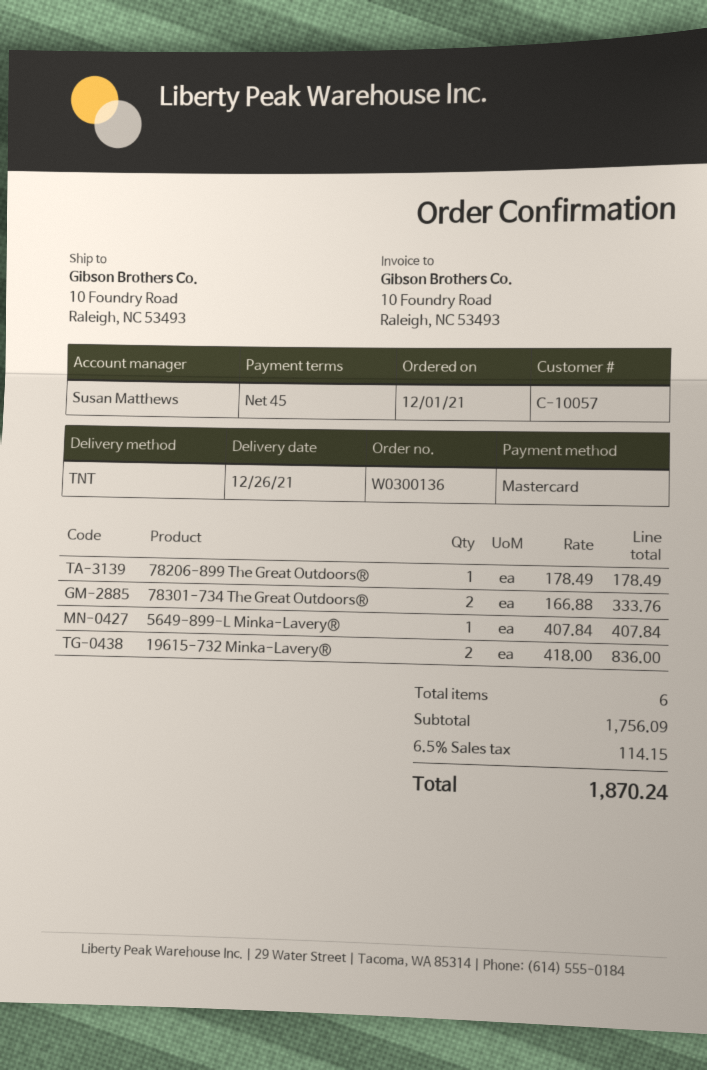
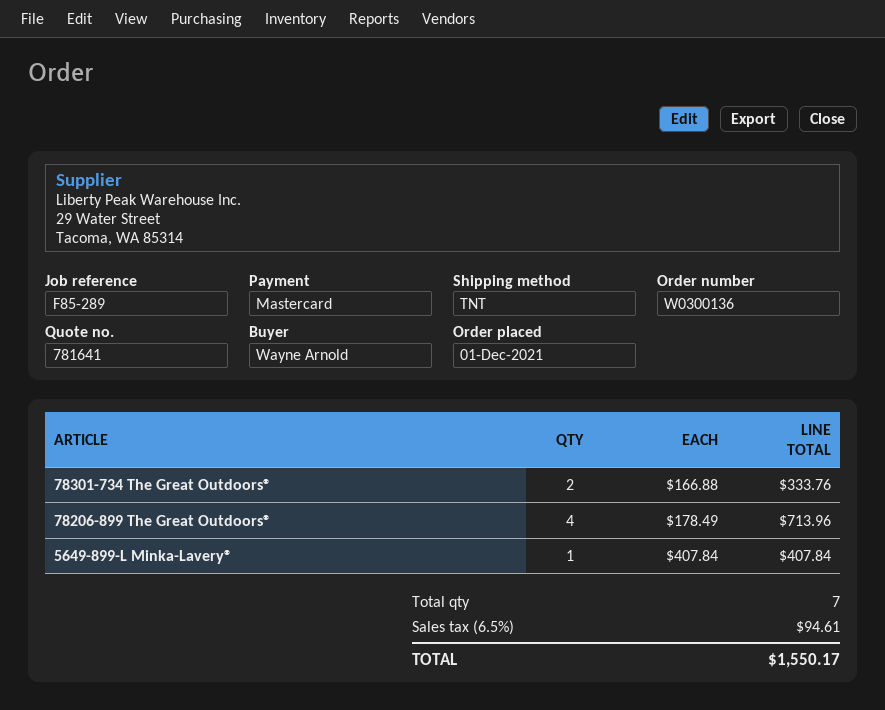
78206-899 The Great Outdoors®: 1 x 178.49 = 178.49 -> 4 x 178.49 = 713.96
19615-732 Minka-Lavery®: 2 x 418.00 = 836.00 -> none
total quantity: 6 -> 7
tax: 6.5% = 114.15 -> 6.5% = 94.61
total: 1870.24 -> 1550.17

